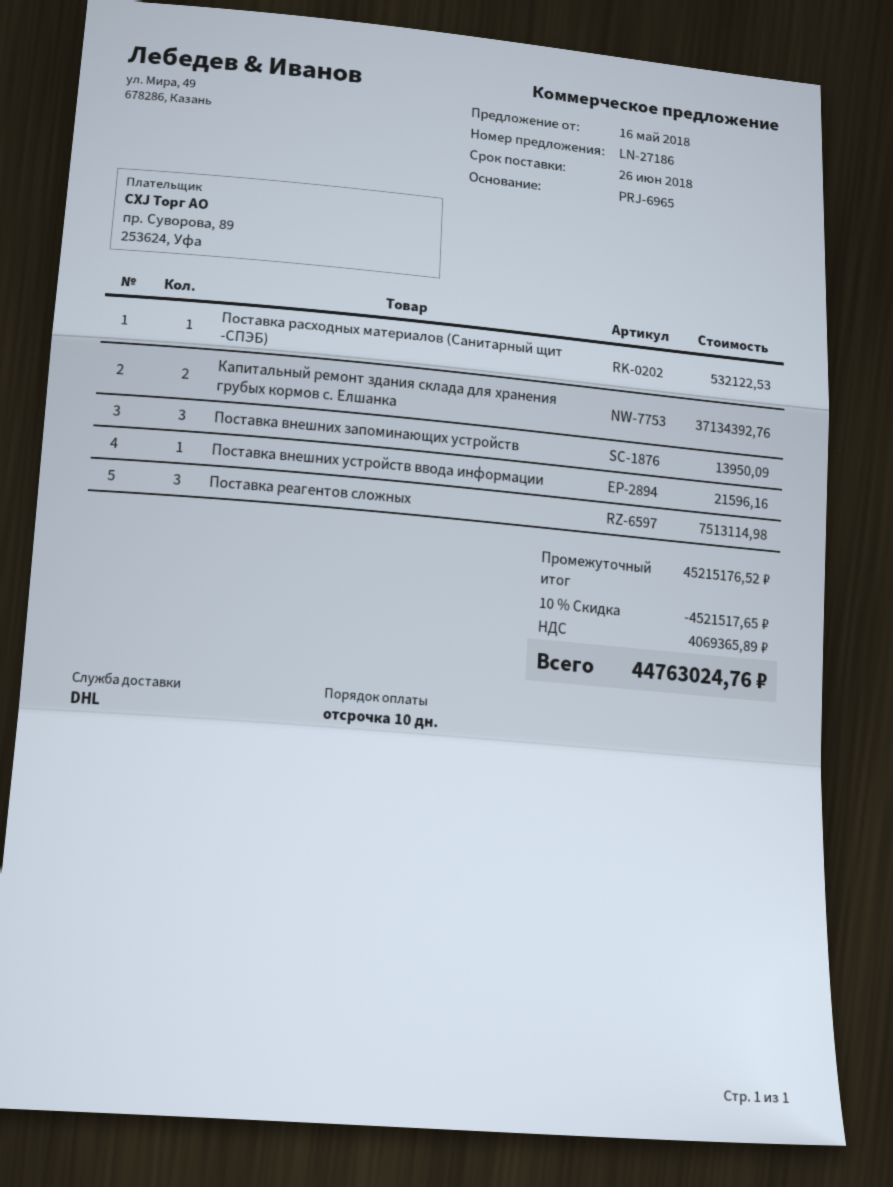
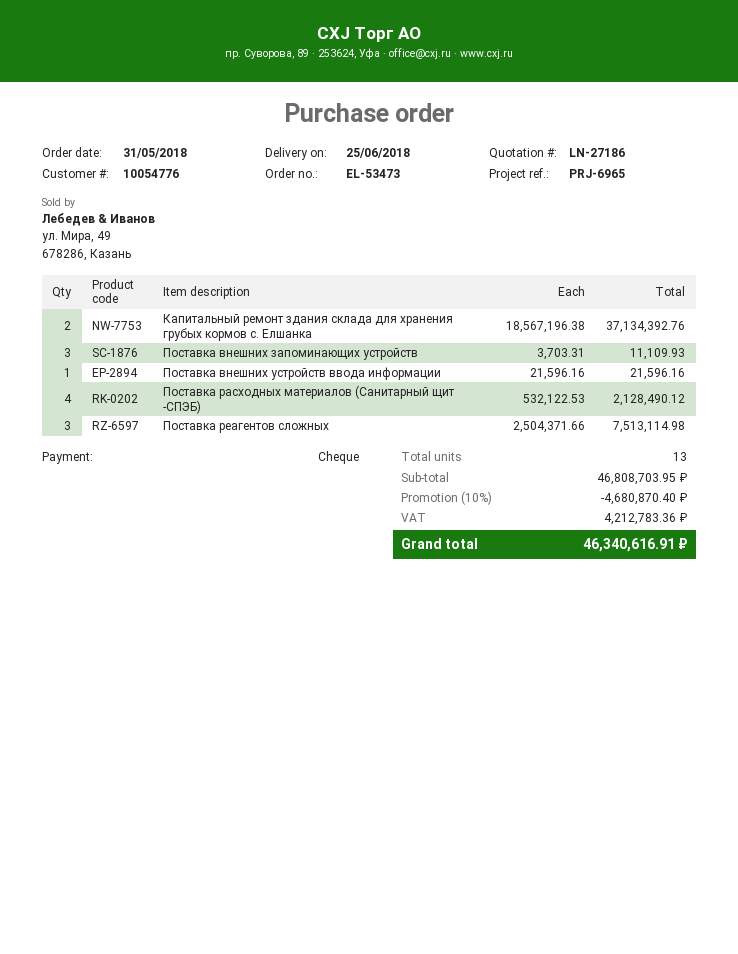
delivery date: 2018-06-26 -> 2018-06-25
Поставка расходных материалов (Санитарный щит -СПЭБ): 1 for 532122.53 -> 4 for 2128490.12
Поставка внешних запоминающих устройств: 3 for 13950.09 -> 3 for 11109.93
subtotal: 45215176.52 -> 46808703.95
discount: 10% = 4521517.65 -> 10% = 4680870.40
tax: 4069365.89 -> 4212783.36
total: 44763024.76 -> 46340616.91

